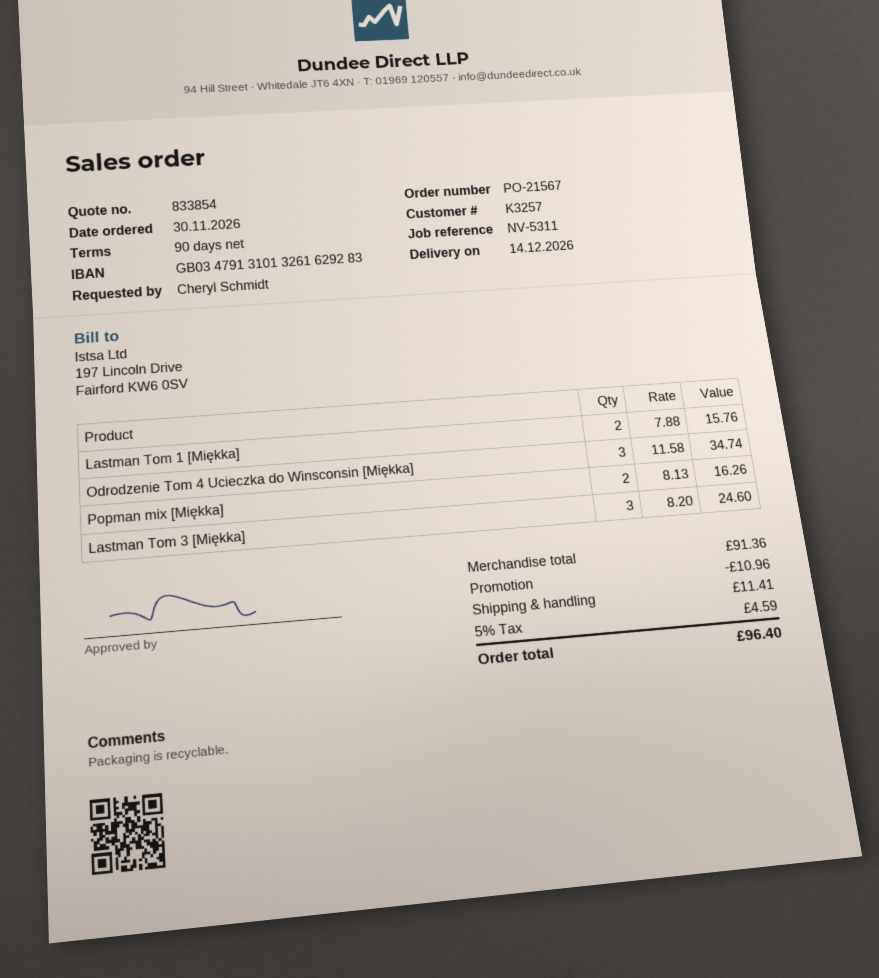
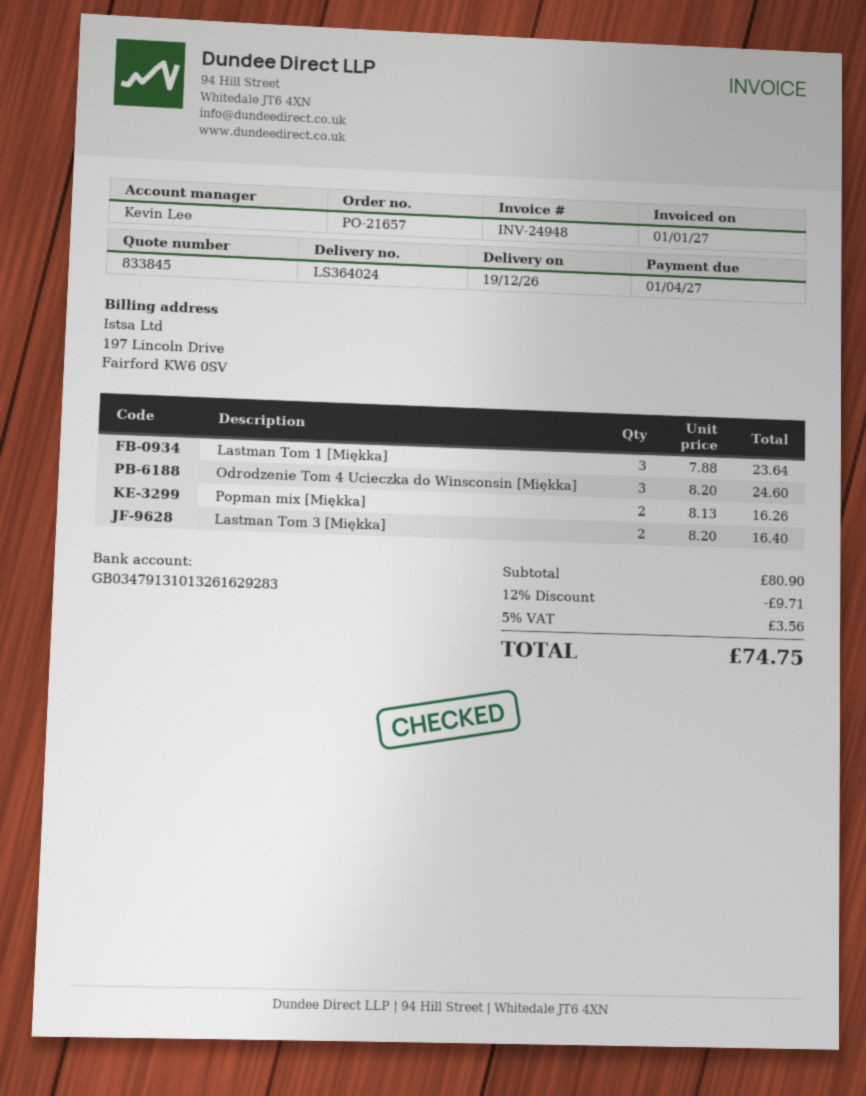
quote number: 833854 -> 833845
order number: PO-21567 -> PO-21657
delivery date: 2026-12-14 -> 2026-12-19
Lastman Tom 1 [Miękka]: 2 x 7.88 = 15.76 -> 3 x 7.88 = 23.64
Odrodzenie Tom 4 Ucieczka do Winsconsin [Miękka]: 3 x 11.58 = 34.74 -> 3 x 8.20 = 24.60
Lastman Tom 3 [Miękka]: 3 x 8.20 = 24.60 -> 2 x 8.20 = 16.40
subtotal: 91.36 -> 80.90
discount: 10.96 -> 9.71
shipping: 11.41 -> none
tax: 5% = 4.59 -> 5% = 3.56
total: 96.40 -> 74.75

